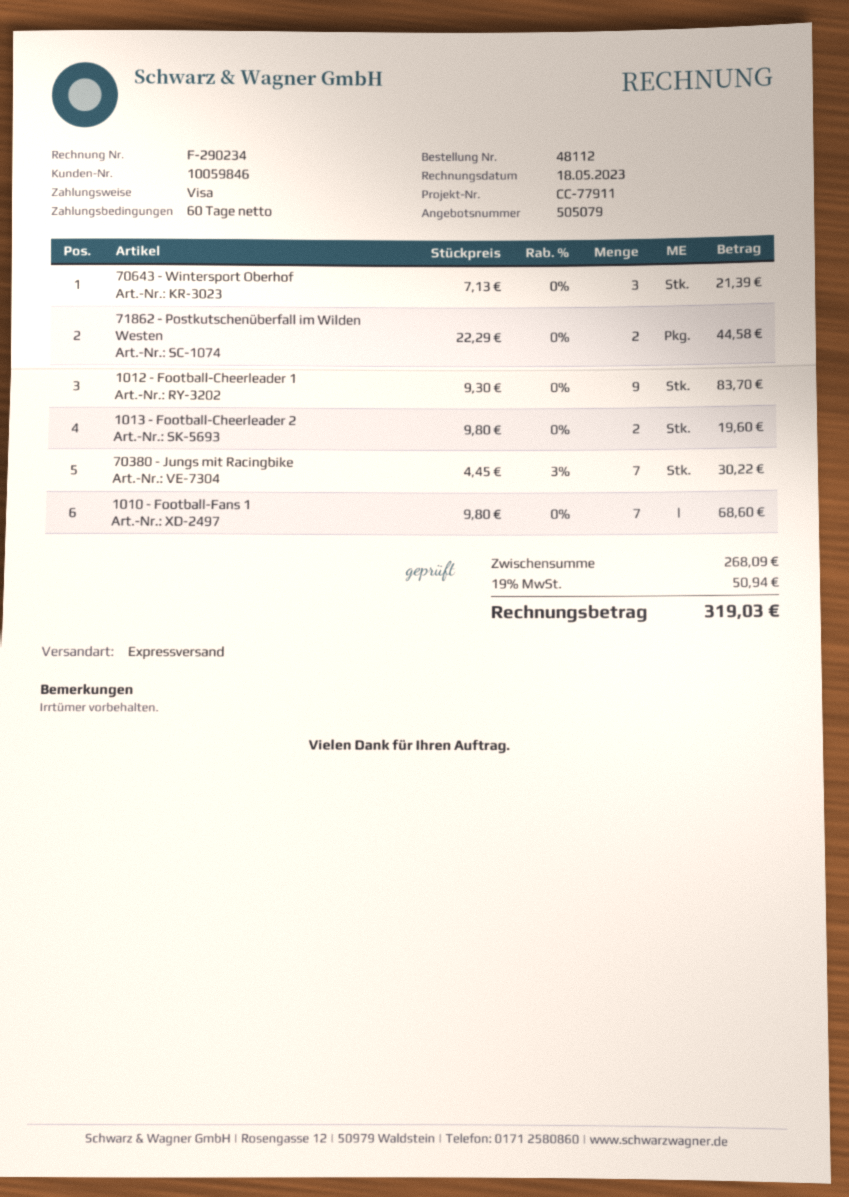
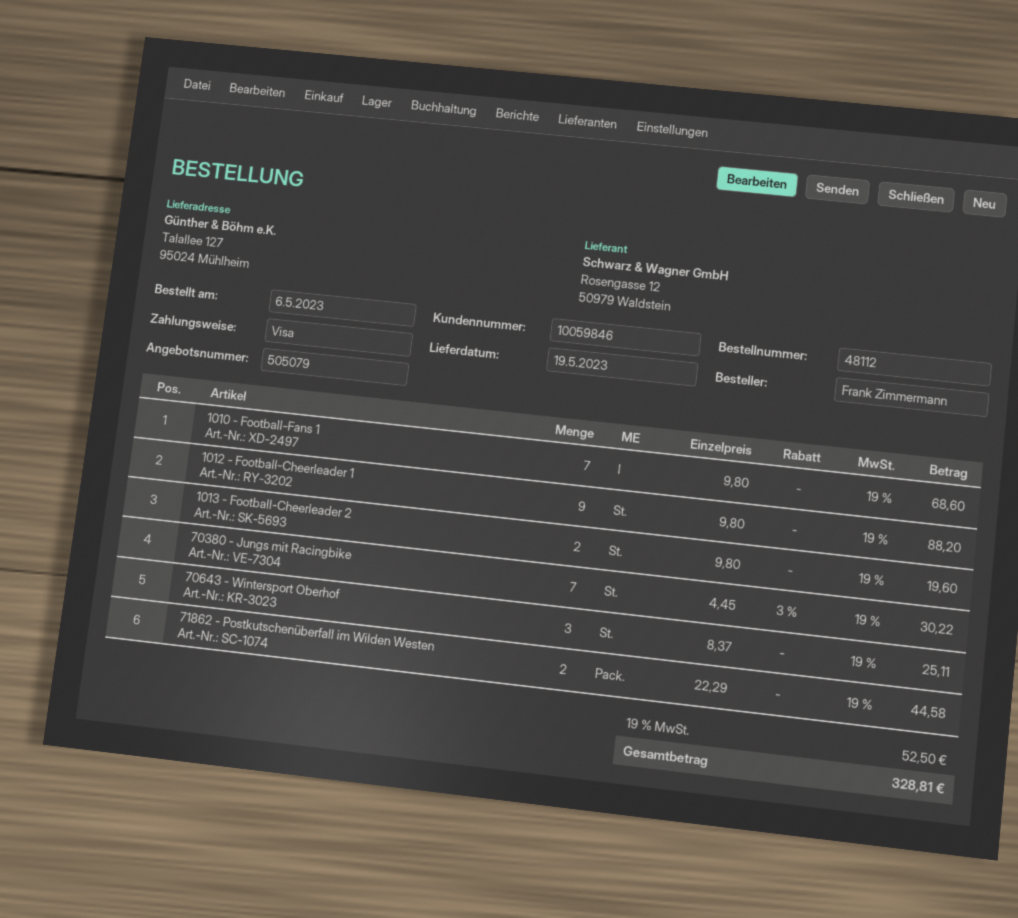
70643 - Wintersport Oberhof: 3 x 7.13 = 21.39 -> 3 x 8.37 = 25.11
1012 - Football-Cheerleader 1: 9 x 9.30 = 83.70 -> 9 x 9.80 = 88.20
tax: 19% = 50.94 -> 19% = 52.50
total: 319.03 -> 328.81

